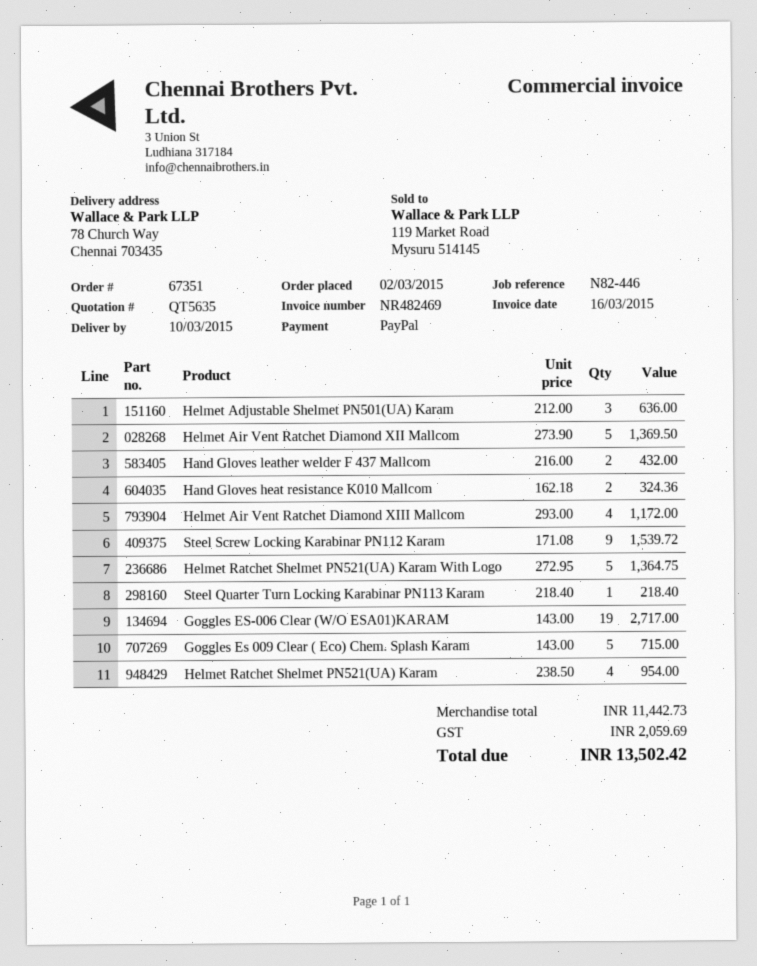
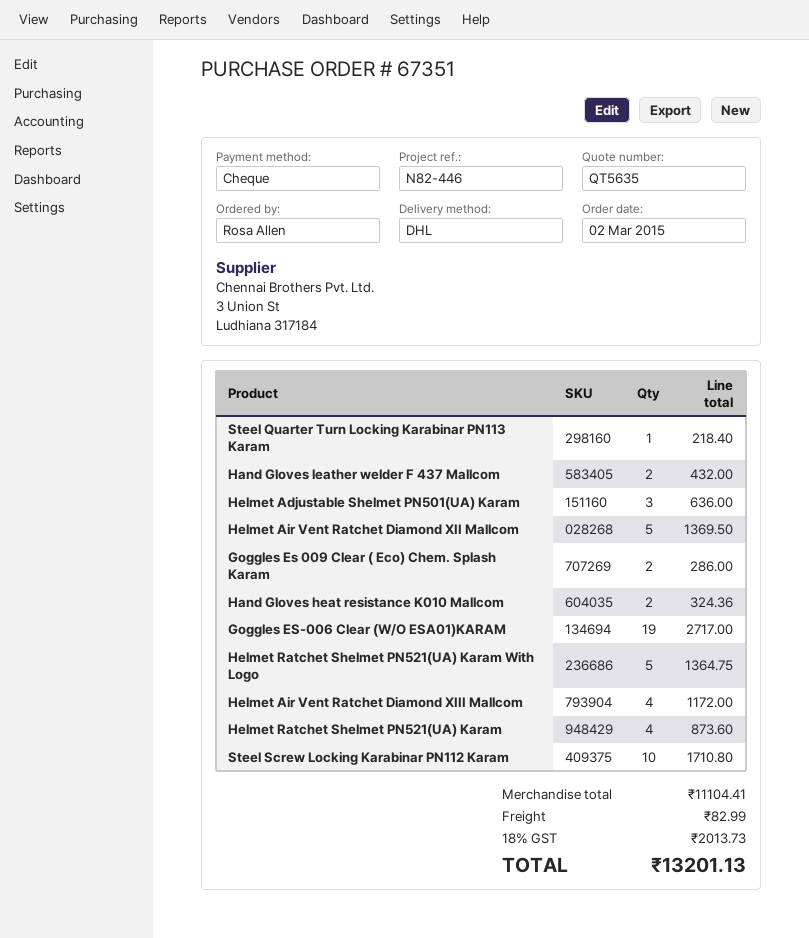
payment method: PayPal -> cheque
Steel Screw Locking Karabinar PN112 Karam: 9 for 1539.72 -> 10 for 1710.80
Goggles Es 009 Clear ( Eco) Chem. Splash Karam: 5 for 715.00 -> 2 for 286.00
Helmet Ratchet Shelmet PN521(UA) Karam: 4 for 954.00 -> 4 for 873.60
subtotal: 11442.73 -> 11104.41
shipping: none -> 82.99
tax: 2059.69 -> 2013.73
total: 13502.42 -> 13201.13

